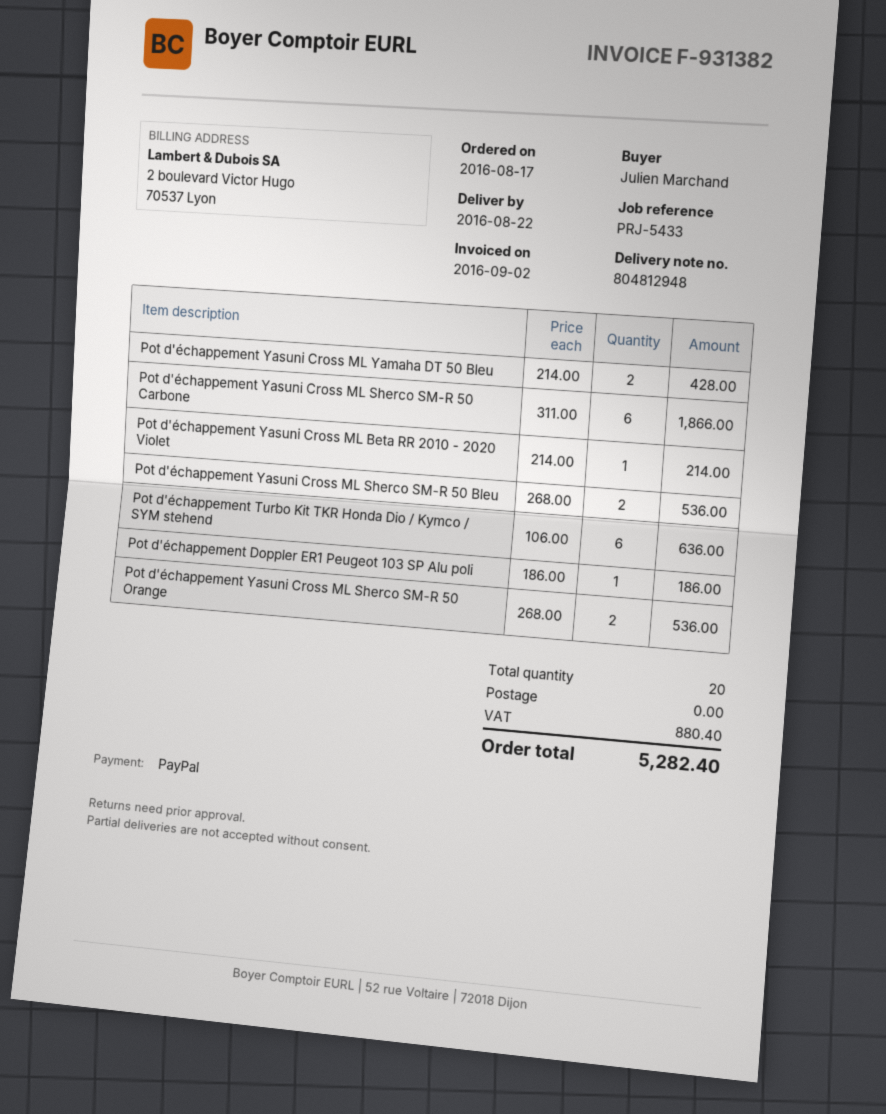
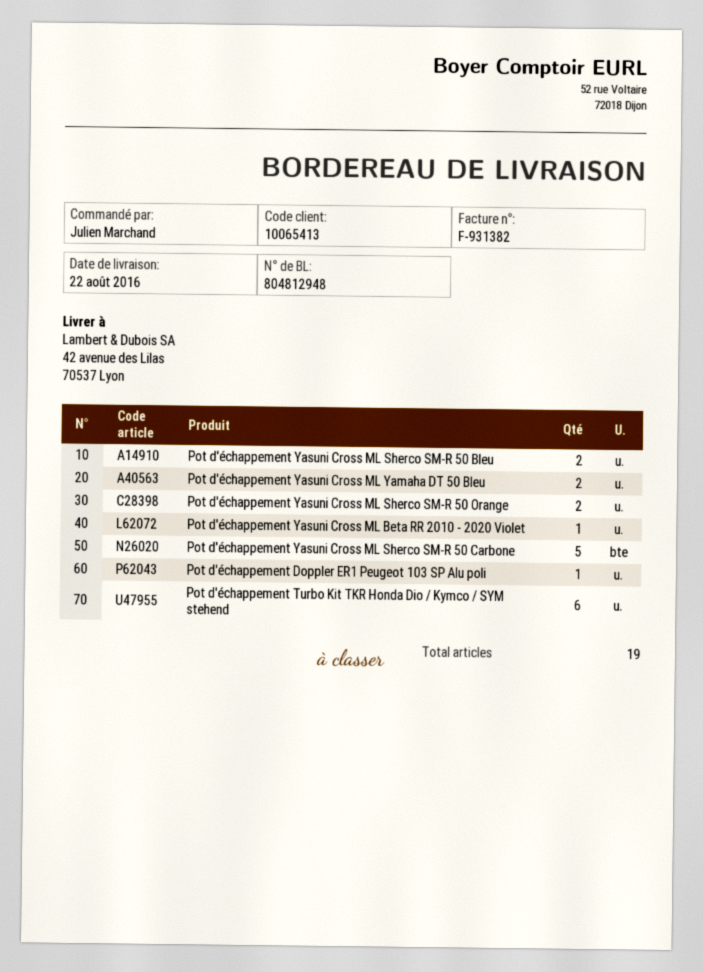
Pot d'échappement Yasuni Cross ML Sherco SM-R 50 Carbone: 6 -> 5
total quantity: 20 -> 19

